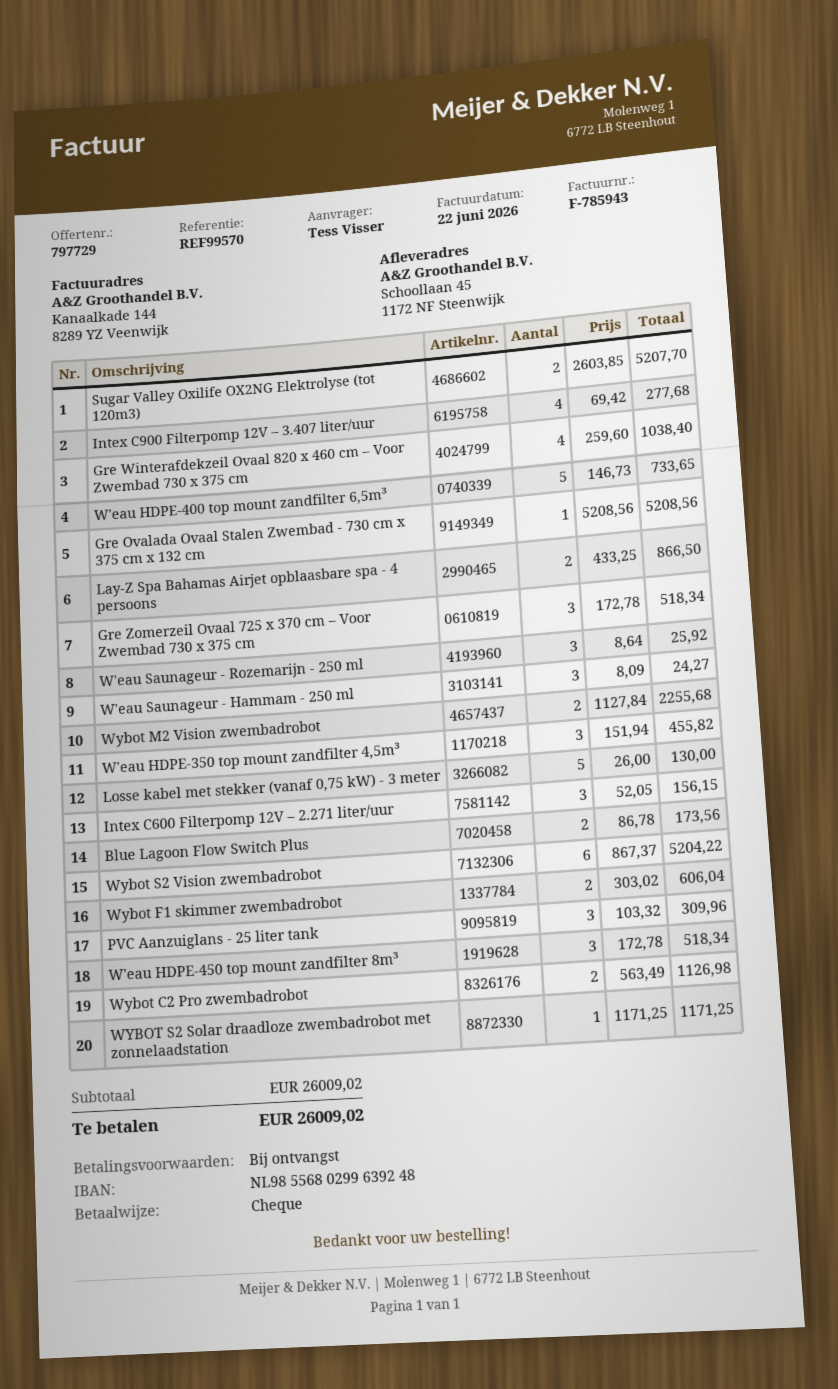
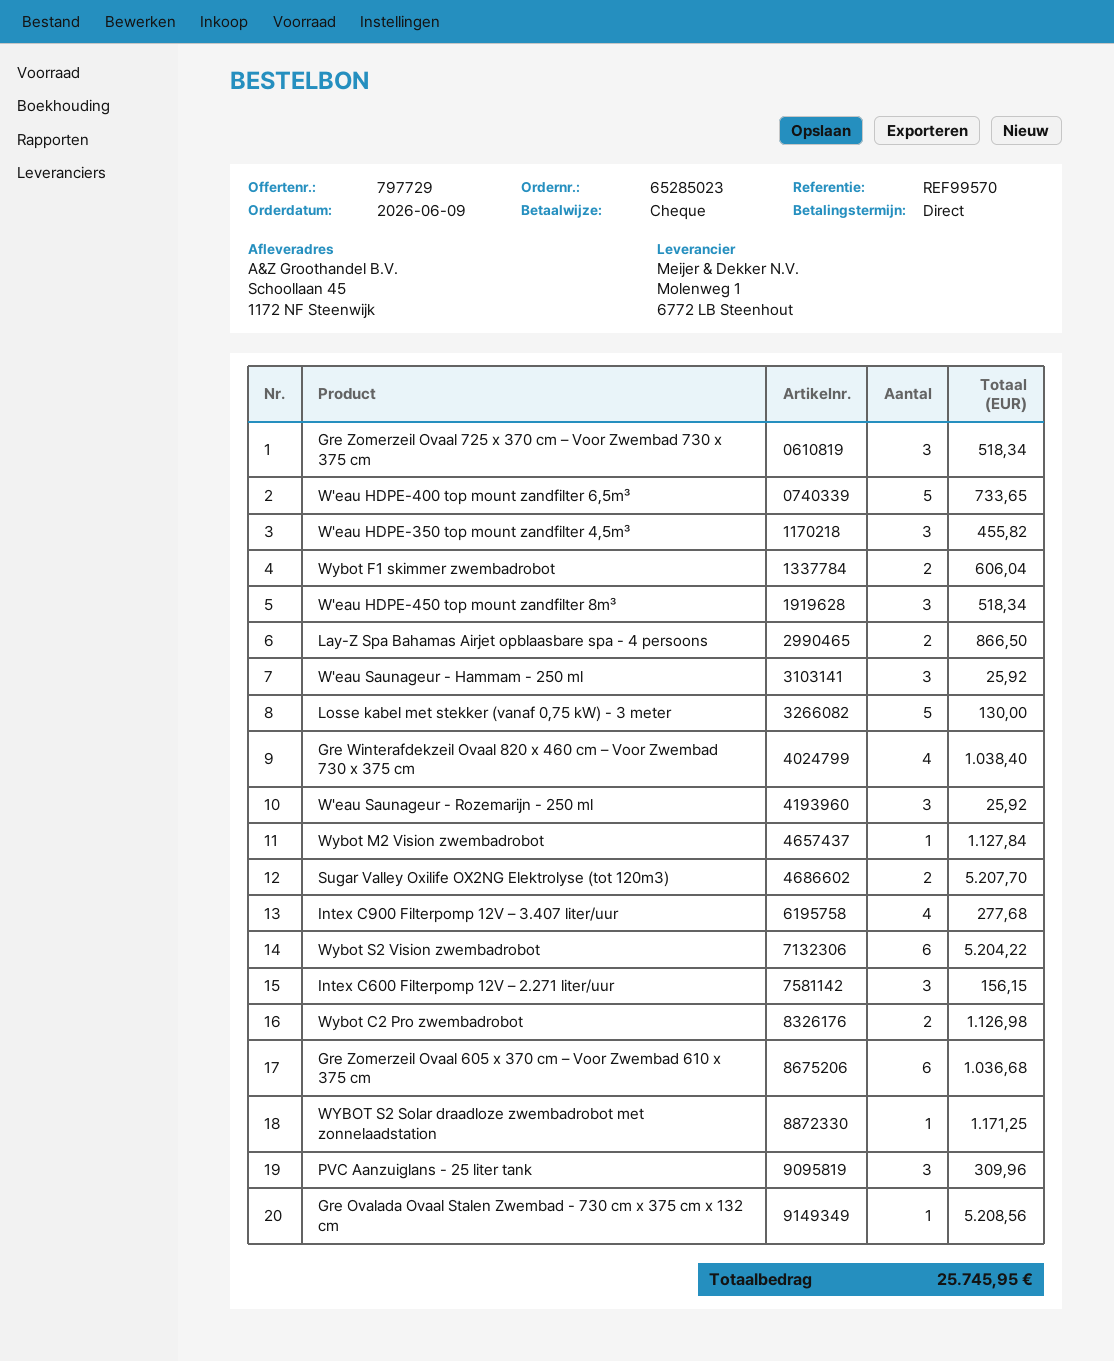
W'eau Saunageur - Hammam - 250 ml: 3 for 24.27 -> 3 for 25.92
Wybot M2 Vision zwembadrobot: 2 for 2255.68 -> 1 for 1127.84
Blue Lagoon Flow Switch Plus: 2 for 173.56 -> none
Gre Zomerzeil Ovaal 605 x 370 cm – Voor Zwembad 610 x 375 cm: none -> 6 for 1036.68
total: 26009.02 -> 25745.95

